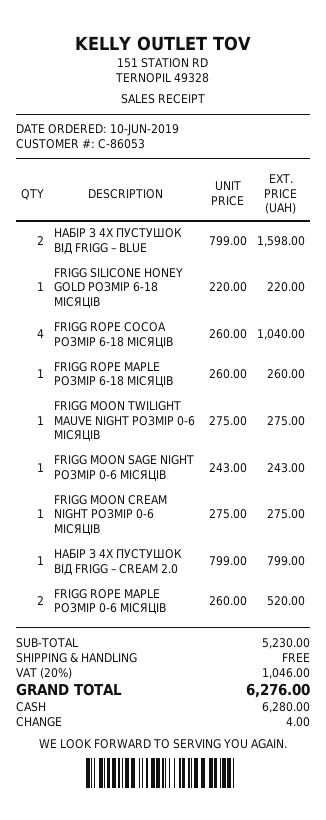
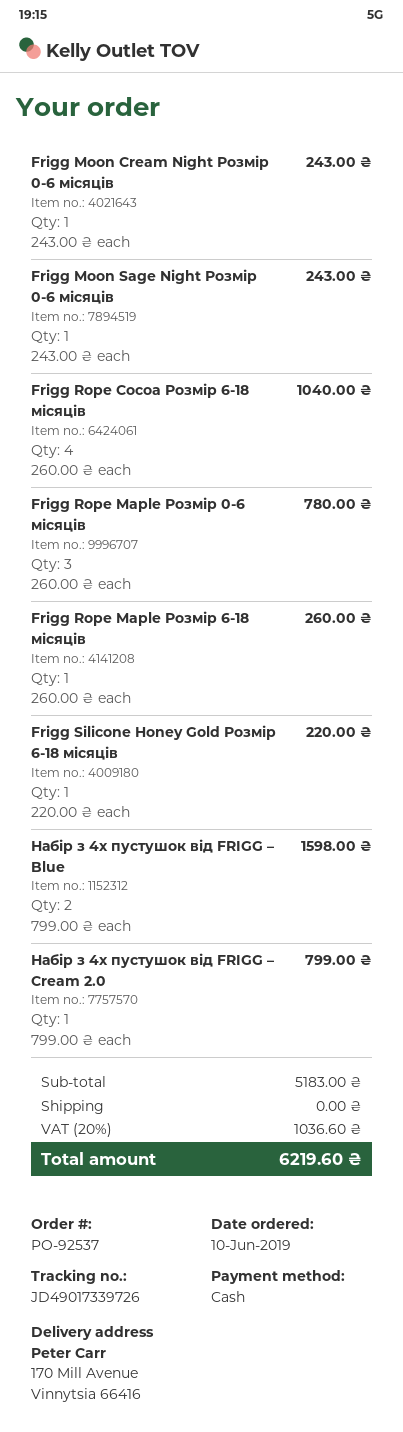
FRIGG MOON TWILIGHT MAUVE NIGHT РОЗМІР 0-6 МІСЯЦІВ: 1 x 275.00 = 275.00 -> none
FRIGG MOON CREAM NIGHT РОЗМІР 0-6 МІСЯЦІВ: 1 x 275.00 = 275.00 -> 1 x 243.00 = 243.00
FRIGG ROPE MAPLE РОЗМІР 0-6 МІСЯЦІВ: 2 x 260.00 = 520.00 -> 3 x 260.00 = 780.00
subtotal: 5230.00 -> 5183.00
tax: 20% = 1046.00 -> 20% = 1036.60
total: 6276.00 -> 6219.60

